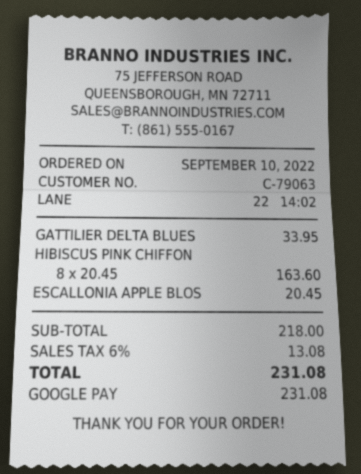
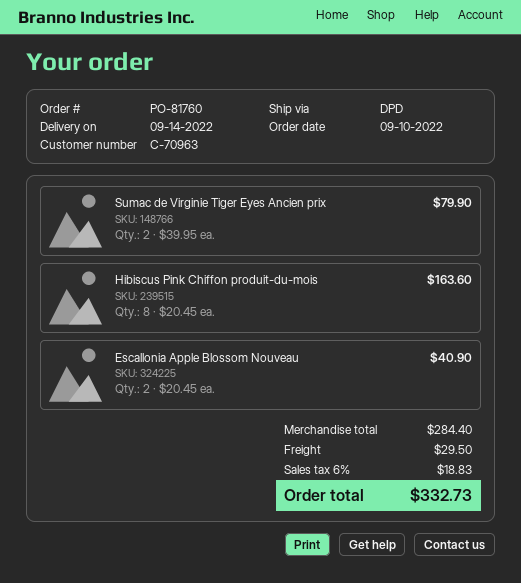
customer number: C-79063 -> C-70963
GATTILIER DELTA BLUES: 1 x 33.95 = 33.95 -> none
ESCALLONIA APPLE BLOS: 1 x 20.45 = 20.45 -> 2 x 20.45 = 40.90
Sumac de Virginie Tiger Eyes Ancien prix: none -> 2 x 39.95 = 79.90
subtotal: 218.00 -> 284.40
shipping: none -> 29.50
tax: 6% = 13.08 -> 6% = 18.83
total: 231.08 -> 332.73

